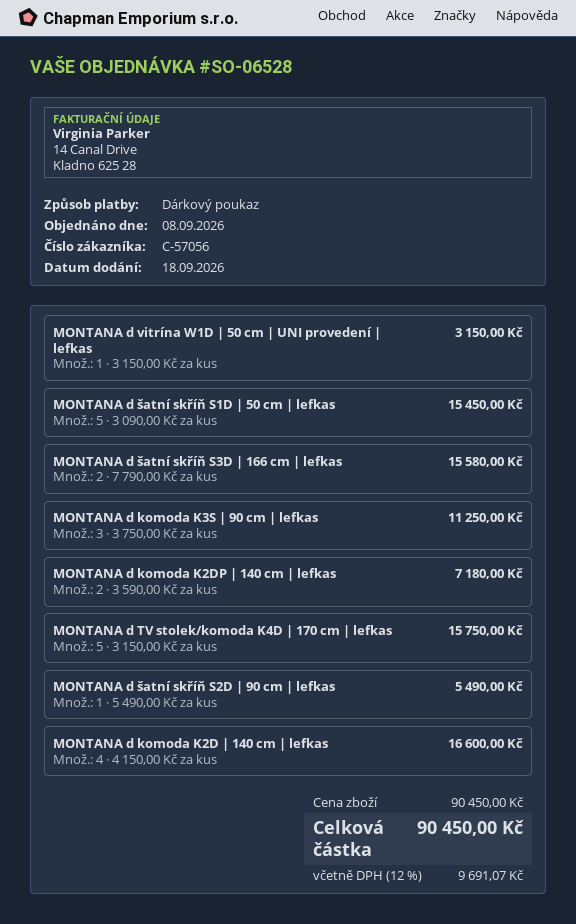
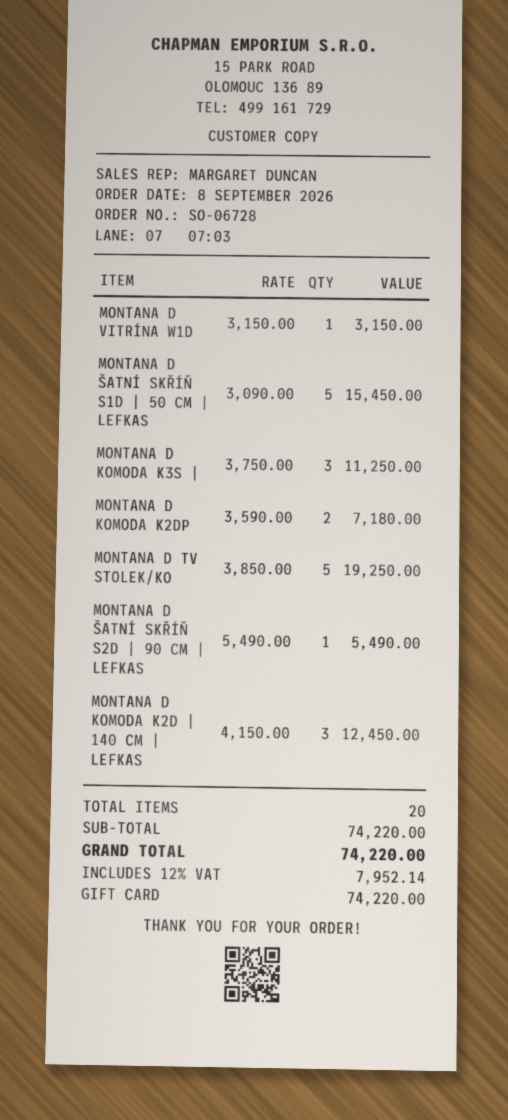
order number: SO-06528 -> SO-06728
MONTANA d šatní skříň S3D | 166 cm | lefkas: 2 x 7790.00 = 15580.00 -> none
MONTANA d TV stolek/komoda K4D | 170 cm | lefkas: 5 x 3150.00 = 15750.00 -> 5 x 3850.00 = 19250.00
MONTANA d komoda K2D | 140 cm | lefkas: 4 x 4150.00 = 16600.00 -> 3 x 4150.00 = 12450.00
subtotal: 90450.00 -> 74220.00
tax: 12% = 9691.07 -> 12% = 7952.14
total: 90450.00 -> 74220.00

